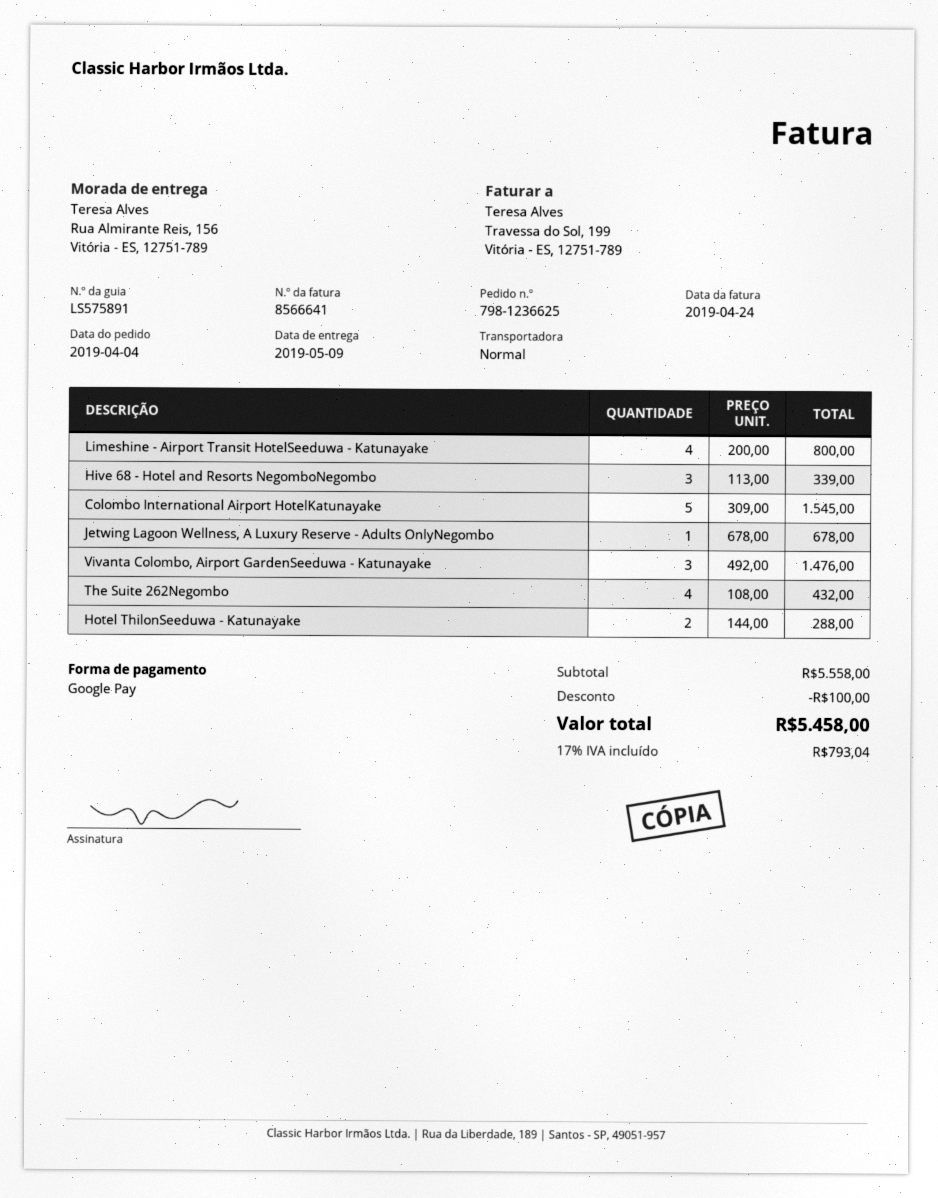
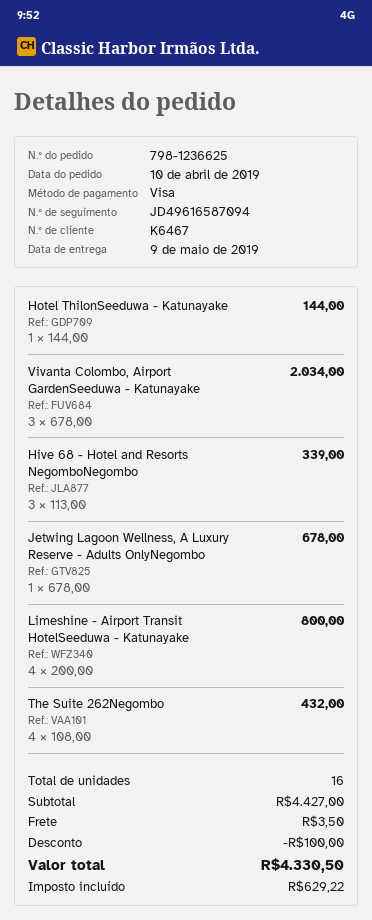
order date: 2019-04-04 -> 2019-04-10
payment method: Google Pay -> Visa
Colombo International Airport HotelKatunayake: 5 x 309.00 = 1545.00 -> none
Vivanta Colombo, Airport GardenSeeduwa - Katunayake: 3 x 492.00 = 1476.00 -> 3 x 678.00 = 2034.00
Hotel ThilonSeeduwa - Katunayake: 2 x 144.00 = 288.00 -> 1 x 144.00 = 144.00
subtotal: 5558.00 -> 4427.00
shipping: none -> 3.50
tax: 793.04 -> 629.22
total: 5458.00 -> 4330.50

